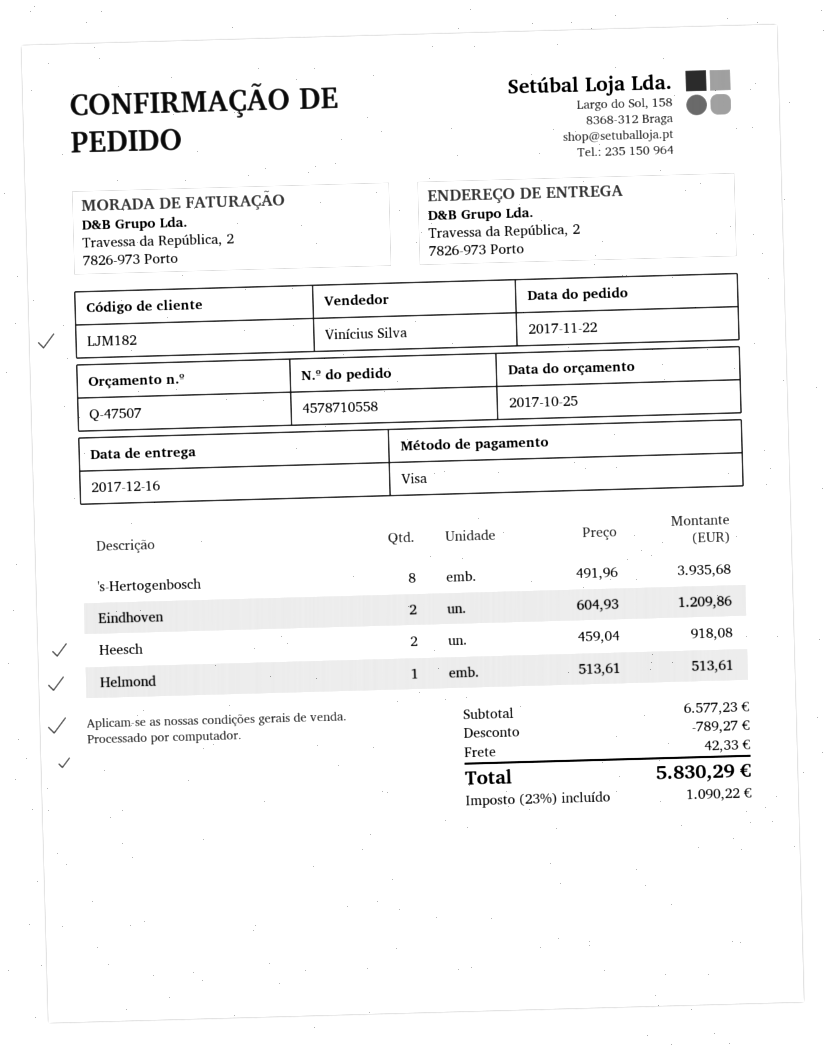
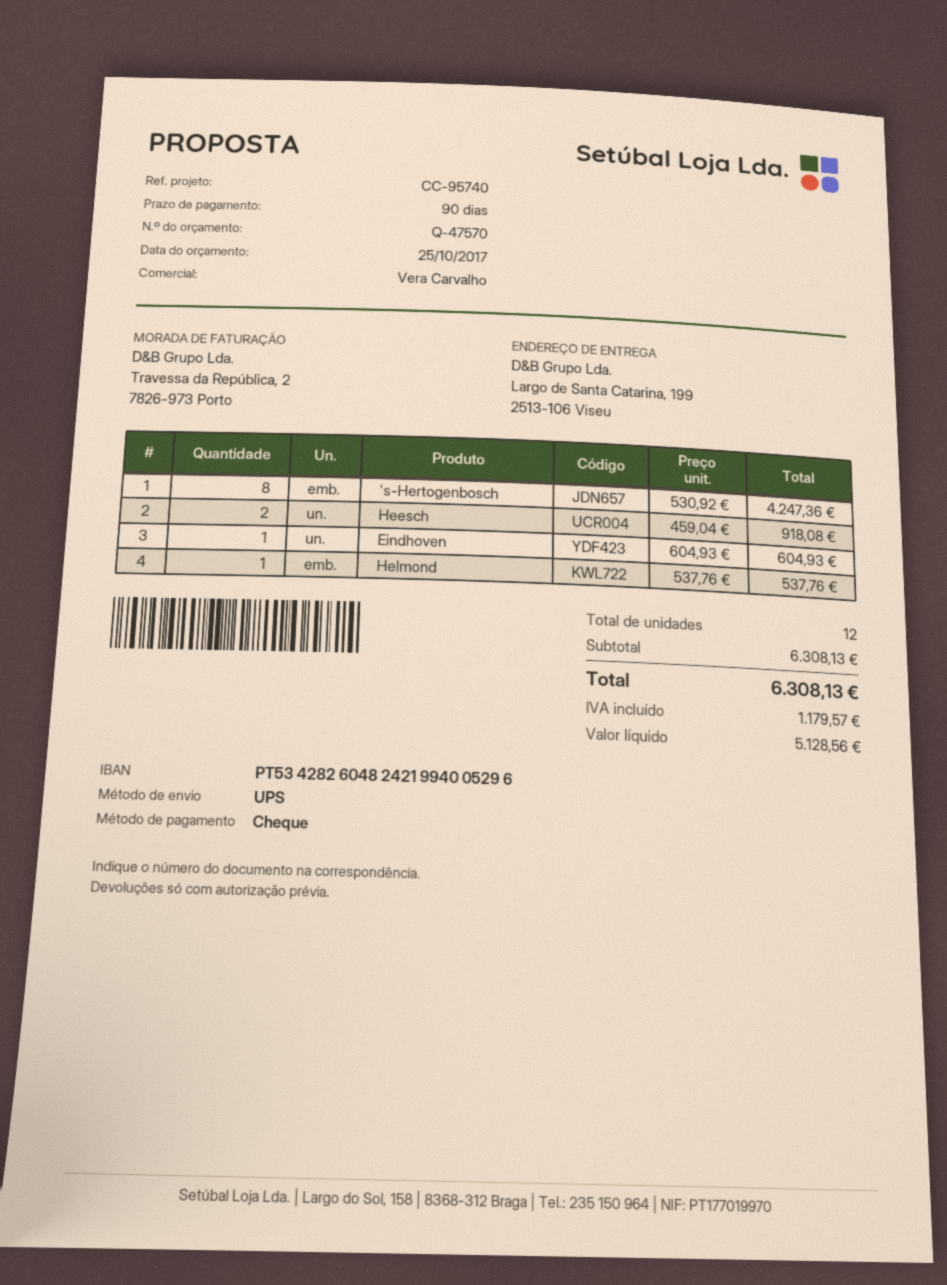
quote number: Q-47507 -> Q-47570
sales rep: Vinícius Silva -> Vera Carvalho
payment method: Visa -> cheque
ship to: Travessa da República, 2, 7826-973 Porto -> Largo de Santa Catarina, 199, 2513-106 Viseu
's-Hertogenbosch: 8 x 491.96 = 3935.68 -> 8 x 530.92 = 4247.36
Eindhoven: 2 x 604.93 = 1209.86 -> 1 x 604.93 = 604.93
Helmond: 1 x 513.61 = 513.61 -> 1 x 537.76 = 537.76
subtotal: 6577.23 -> 6308.13
discount: 789.27 -> none
shipping: 42.33 -> none
tax: 1090.22 -> 1179.57
total: 5830.29 -> 6308.13

